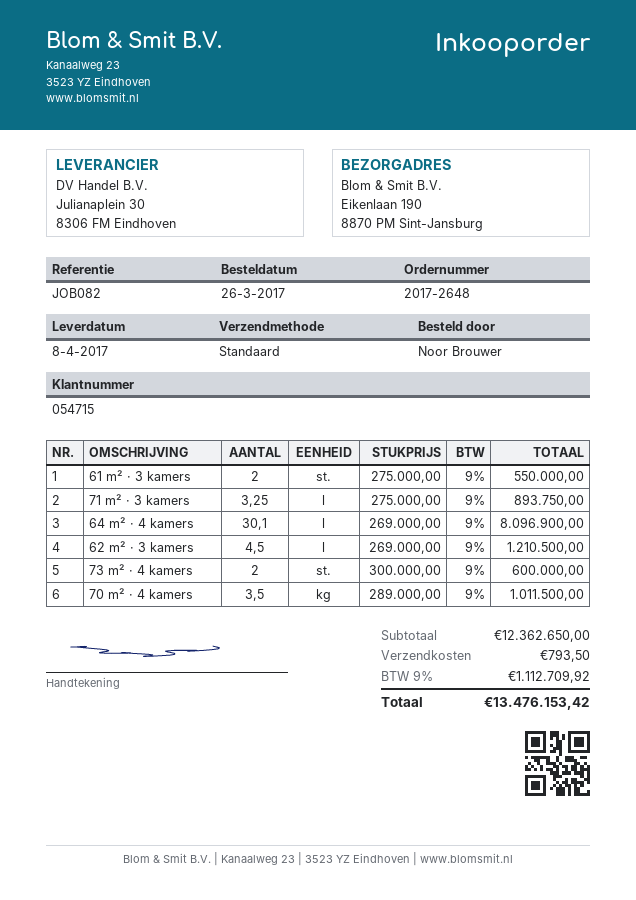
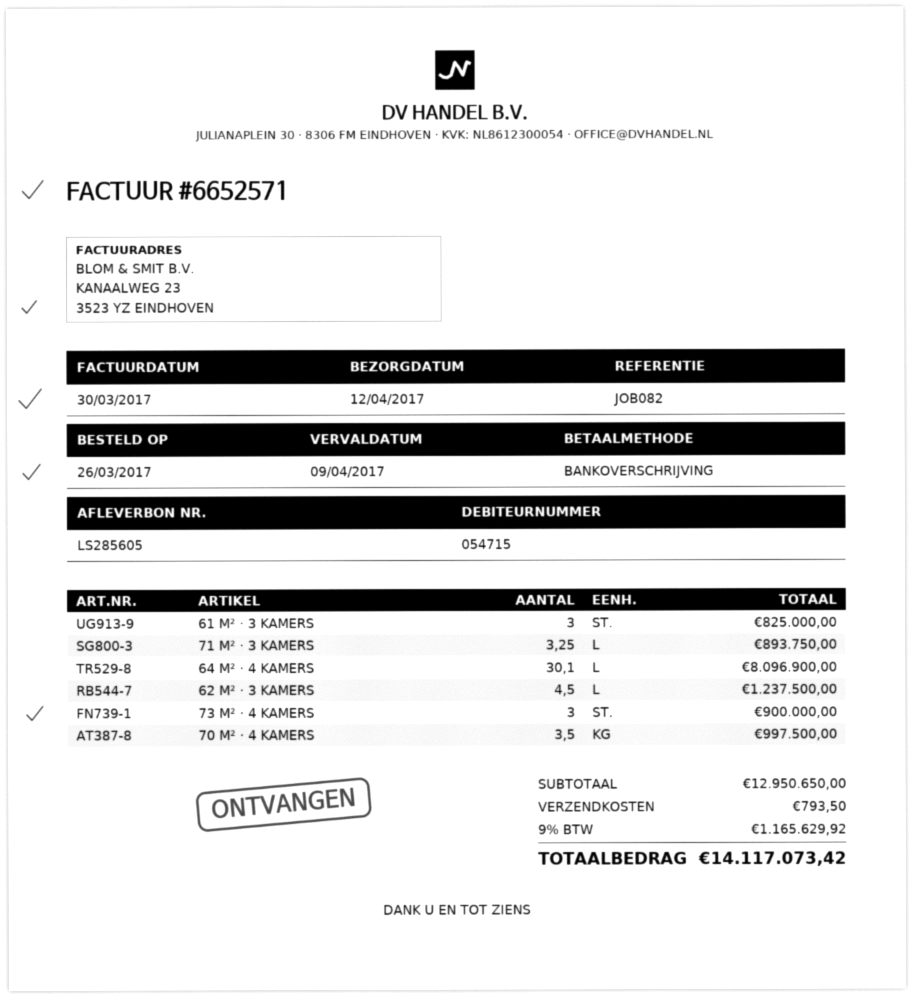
delivery date: 2017-04-08 -> 2017-04-12
61 m² · 3 kamers: 2 for 550000.00 -> 3 for 825000.00
62 m² · 3 kamers: 4.5 for 1210500.00 -> 4.5 for 1237500.00
73 m² · 4 kamers: 2 for 600000.00 -> 3 for 900000.00
70 m² · 4 kamers: 3.5 for 1011500.00 -> 3.5 for 997500.00
subtotal: 12362650.00 -> 12950650.00
tax: 9% = 1112709.92 -> 9% = 1165629.92
total: 13476153.42 -> 14117073.42

